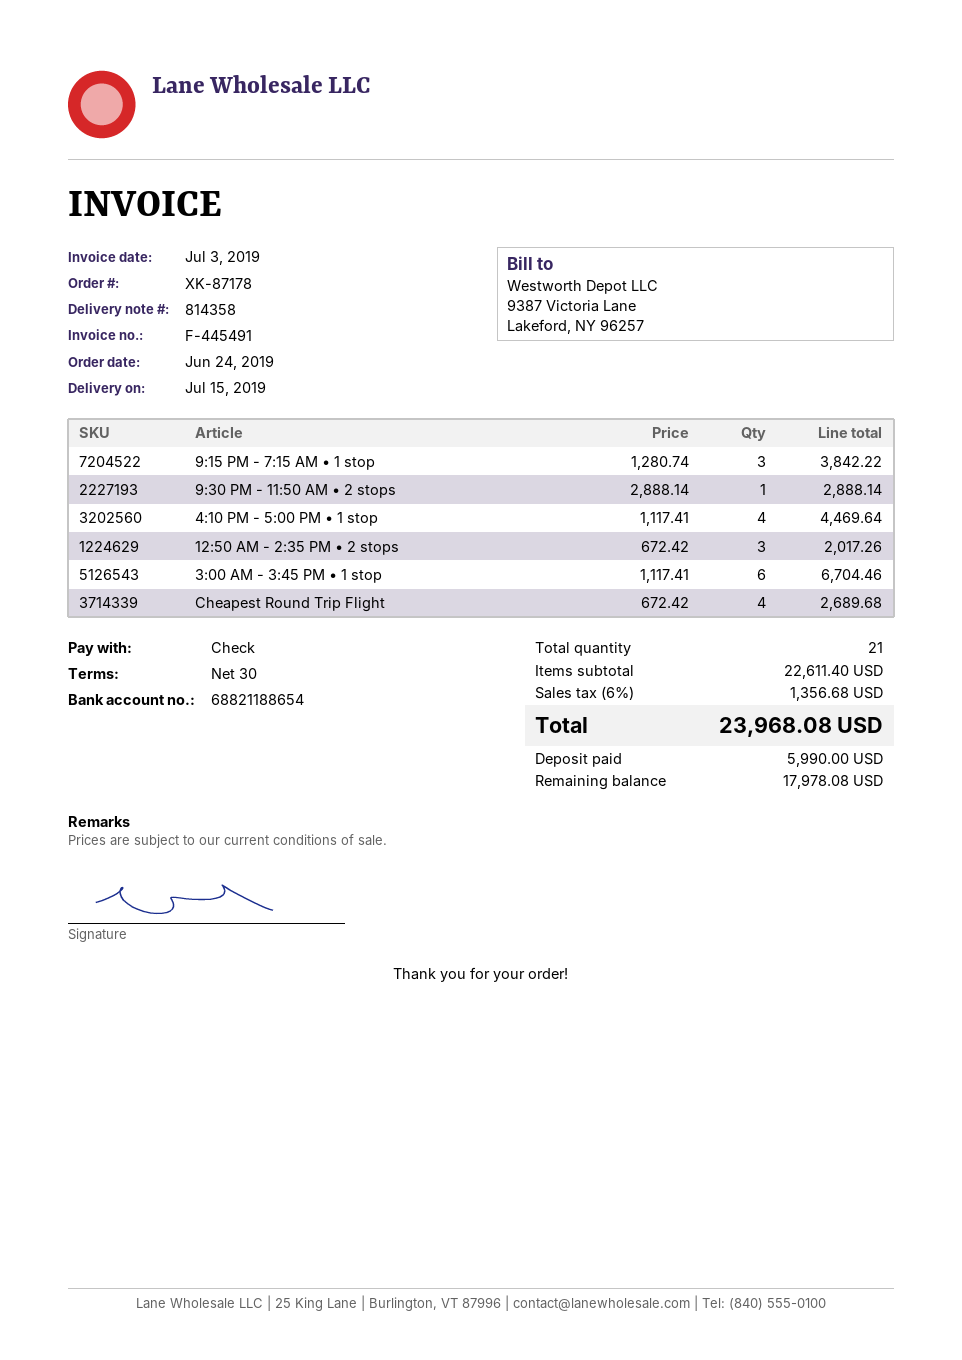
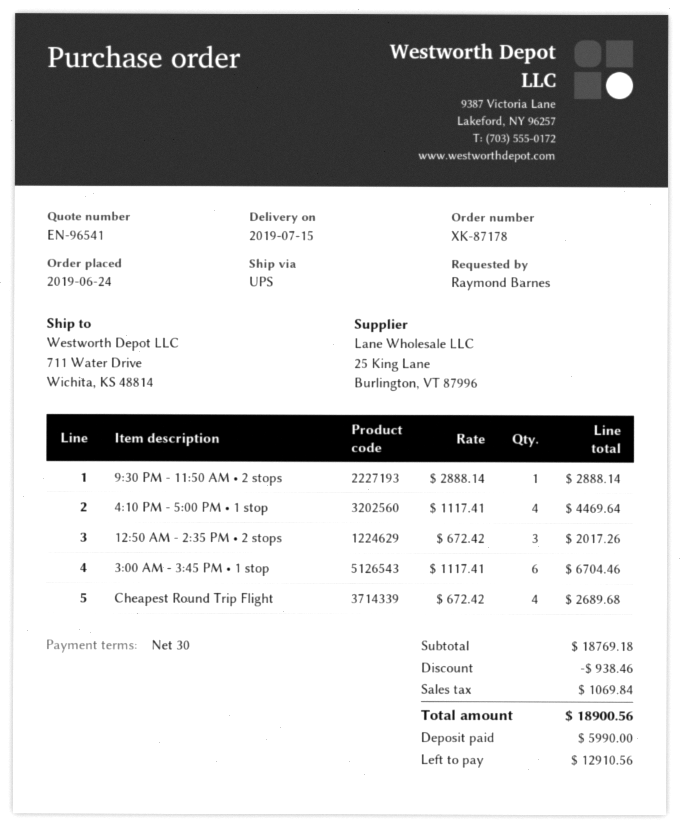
9:15 PM - 7:15 AM • 1 stop: 3 x 1280.74 = 3842.22 -> none
subtotal: 22611.40 -> 18769.18
discount: none -> 938.46
tax: 1356.68 -> 1069.84
total: 23968.08 -> 18900.56
balance: 17978.08 -> 12910.56

